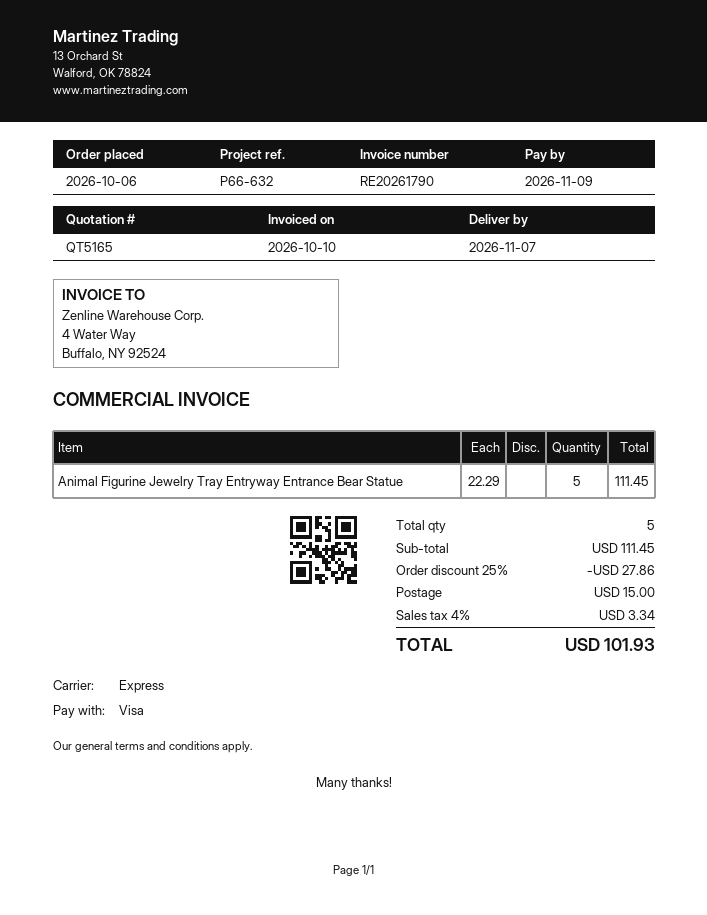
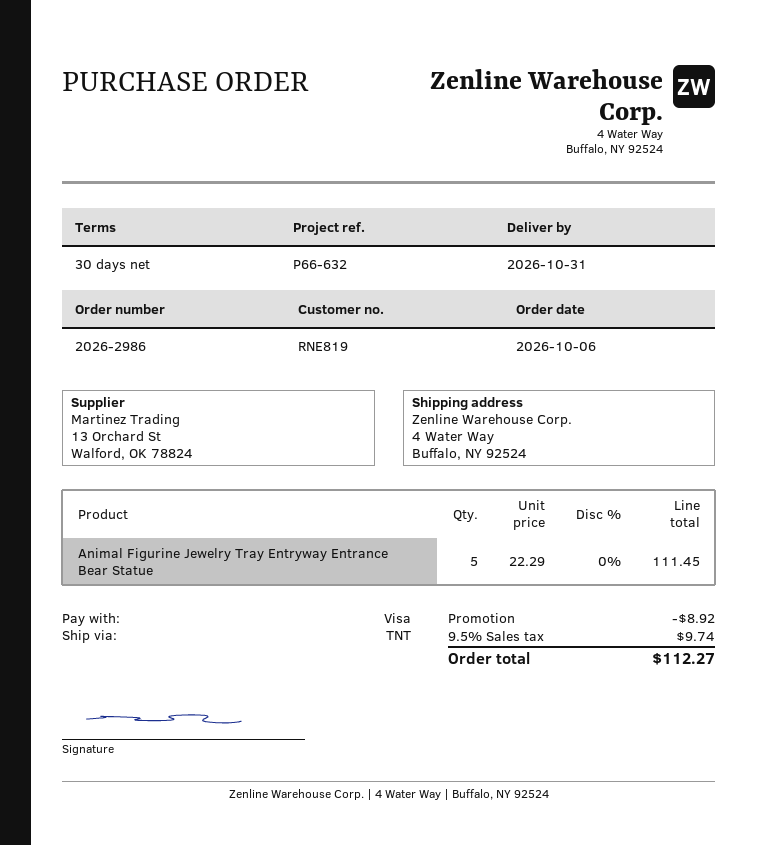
delivery date: 2026-11-07 -> 2026-10-31
shipping method: express -> TNT
discount: 27.86 -> 8.92
shipping: 15.00 -> none
tax: 4% = 3.34 -> 9.5% = 9.74
total: 101.93 -> 112.27

